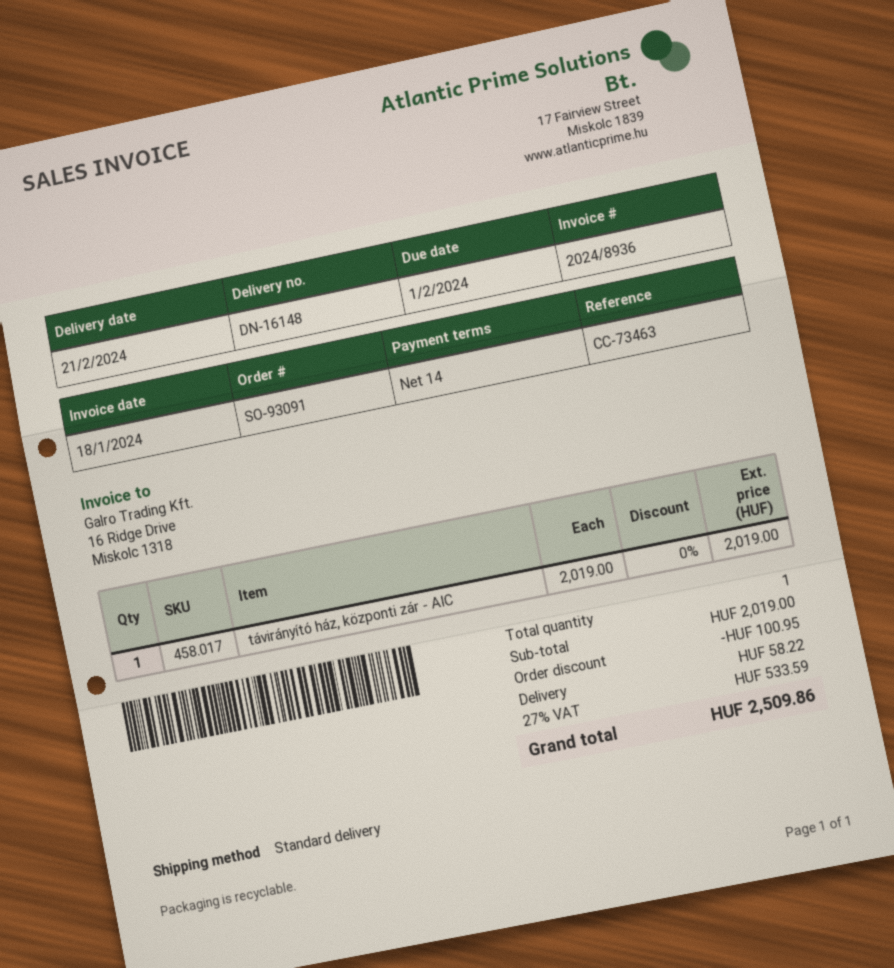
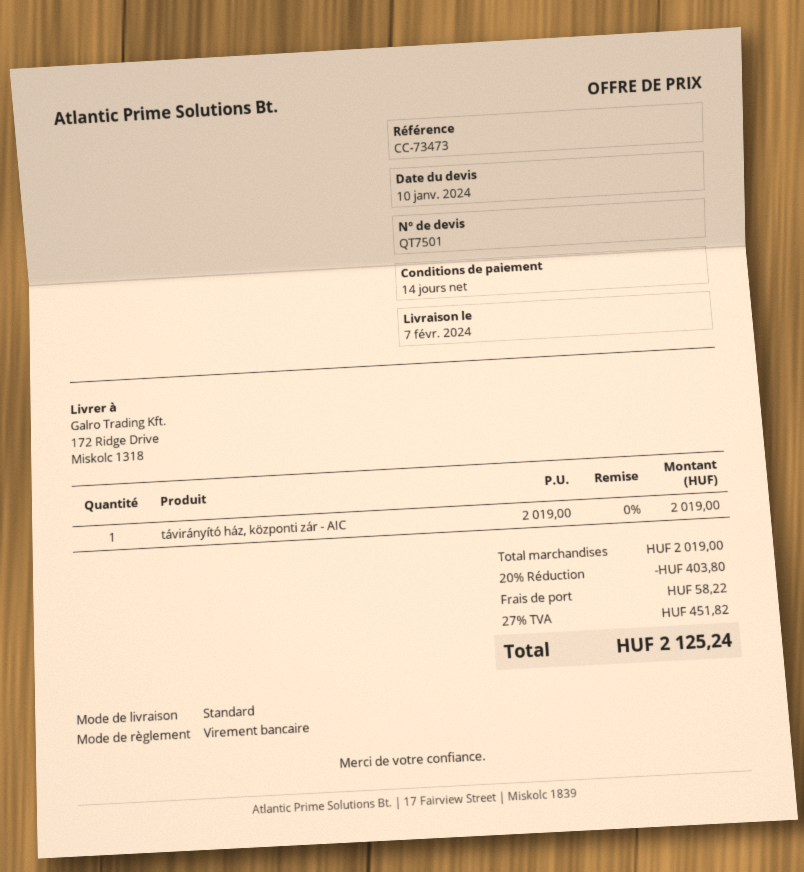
delivery date: 2024-02-21 -> 2024-02-07
reference: CC-73463 -> CC-73473
discount: 100.95 -> 403.80
tax: 27% = 533.59 -> 27% = 451.82
total: 2509.86 -> 2125.24

